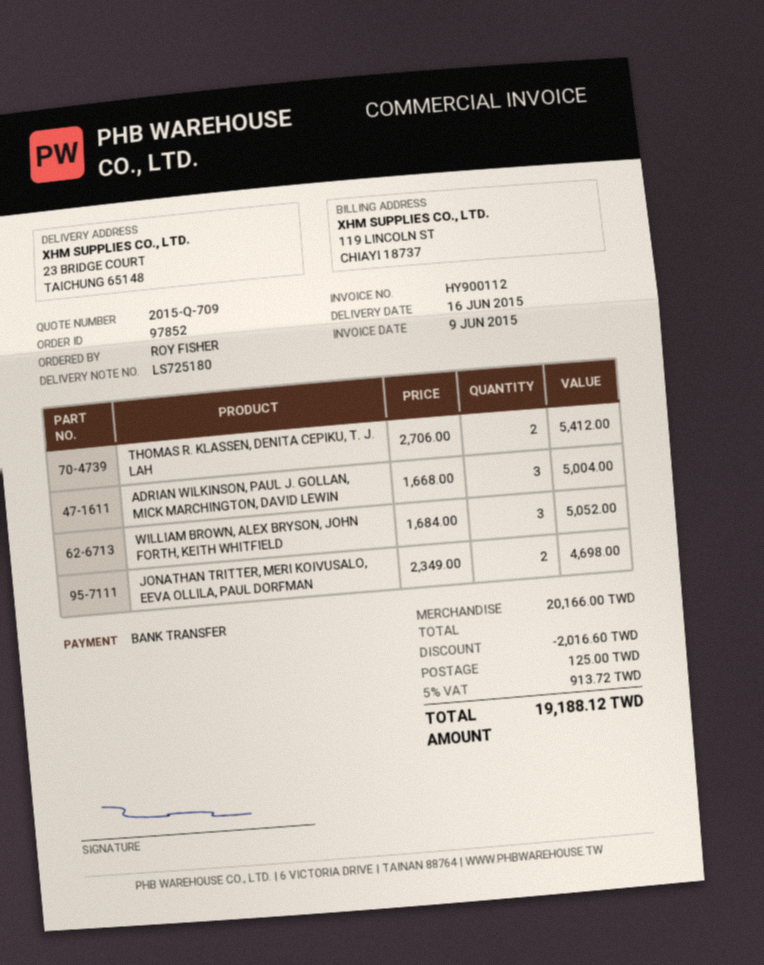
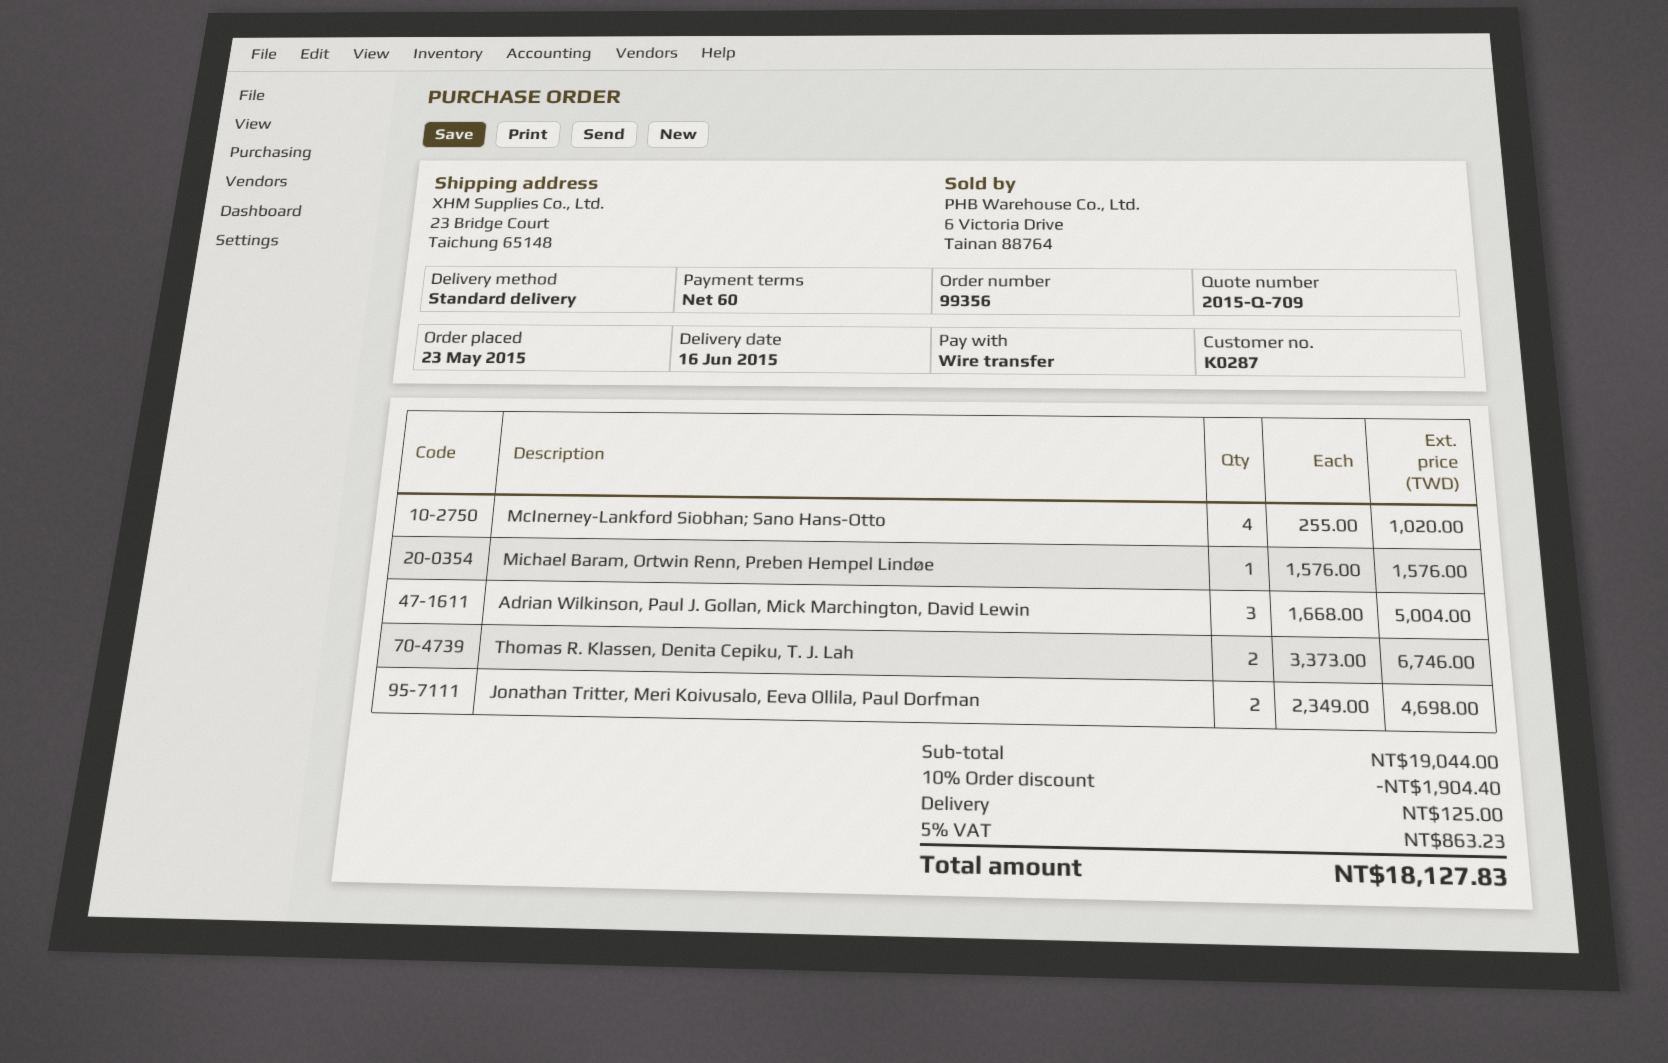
order number: 97852 -> 99356
THOMAS R. KLASSEN, DENITA CEPIKU, T. J. LAH: 2 x 2706.00 = 5412.00 -> 2 x 3373.00 = 6746.00
WILLIAM BROWN, ALEX BRYSON, JOHN FORTH, KEITH WHITFIELD: 3 x 1684.00 = 5052.00 -> none
McInerney-Lankford Siobhan; Sano Hans-Otto: none -> 4 x 255.00 = 1020.00
Michael Baram, Ortwin Renn, Preben Hempel Lindøe: none -> 1 x 1576.00 = 1576.00
subtotal: 20166.00 -> 19044.00
discount: 2016.60 -> 1904.40
tax: 5% = 913.72 -> 5% = 863.23
total: 19188.12 -> 18127.83

